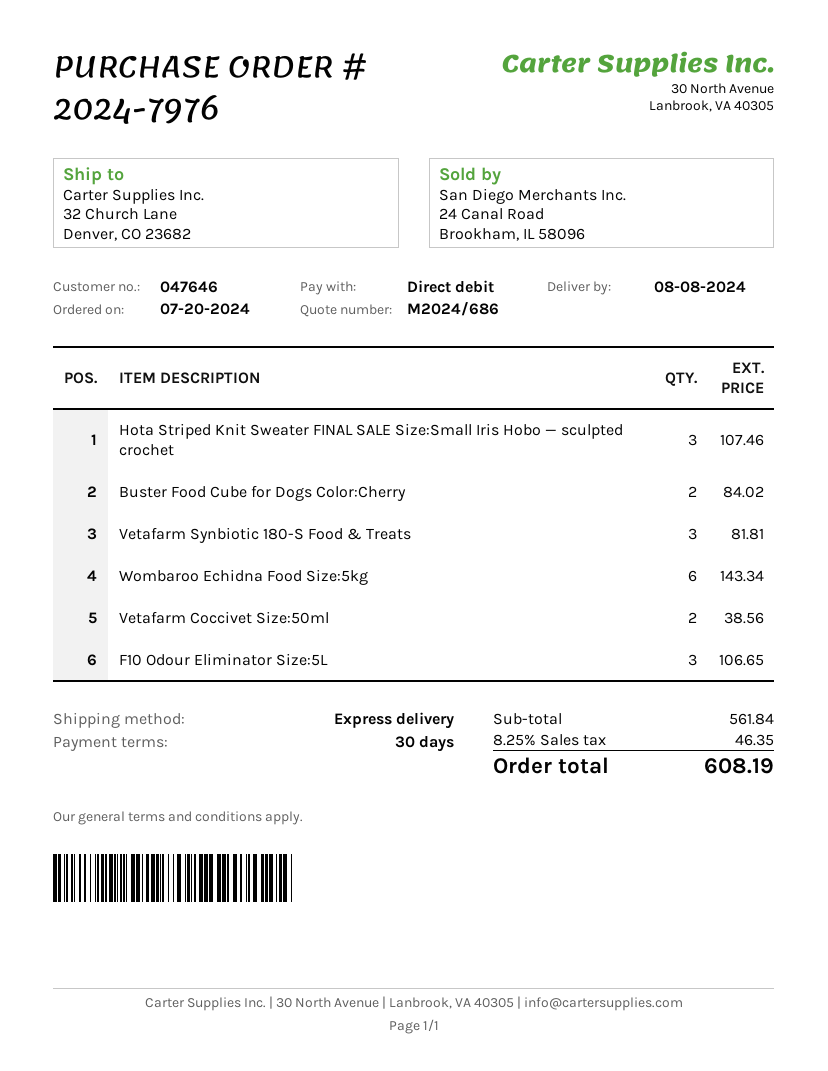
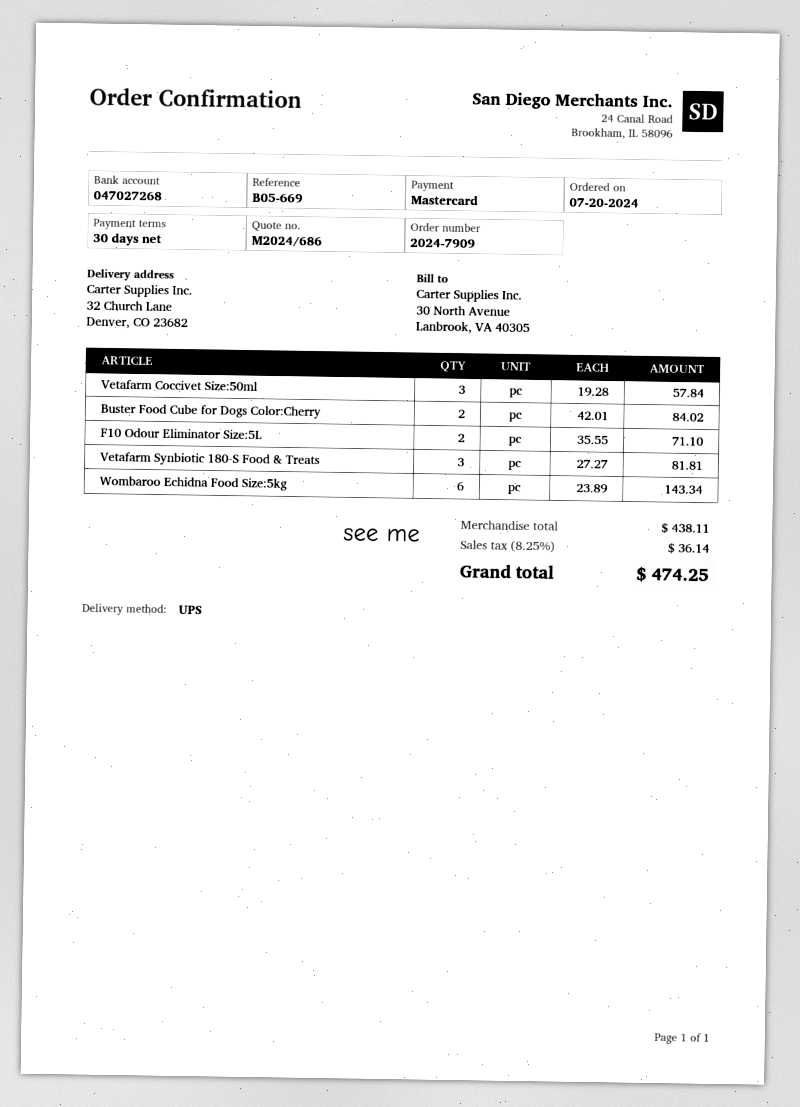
order number: 2024-7976 -> 2024-7909
payment method: direct debit -> Mastercard
shipping method: express -> UPS
Hota Striped Knit Sweater FINAL SALE Size:Small Iris Hobo — sculpted crochet: 3 for 107.46 -> none
Vetafarm Coccivet Size:50ml: 2 for 38.56 -> 3 for 57.84
F10 Odour Eliminator Size:5L: 3 for 106.65 -> 2 for 71.10
subtotal: 561.84 -> 438.11
tax: 8.25% = 46.35 -> 8.25% = 36.14
total: 608.19 -> 474.25

